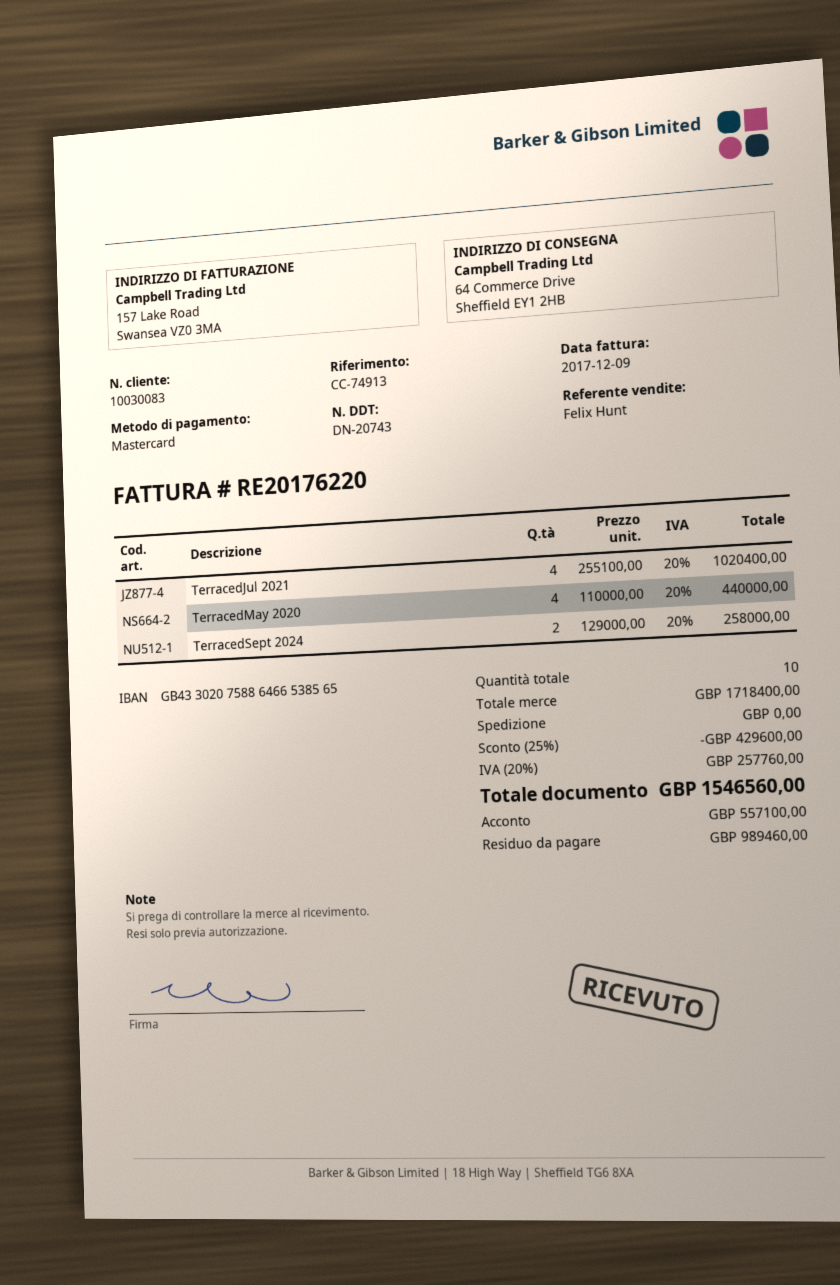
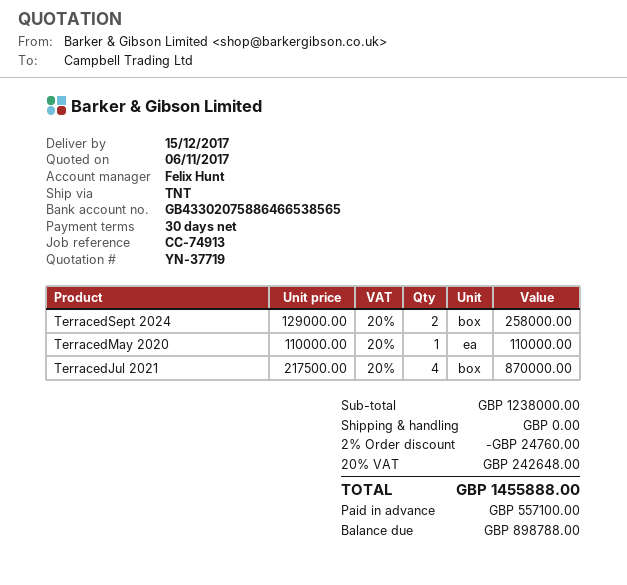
TerracedJul 2021: 4 x 255100.00 = 1020400.00 -> 4 x 217500.00 = 870000.00
TerracedMay 2020: 4 x 110000.00 = 440000.00 -> 1 x 110000.00 = 110000.00
subtotal: 1718400.00 -> 1238000.00
discount: 25% = 429600.00 -> 2% = 24760.00
tax: 20% = 257760.00 -> 20% = 242648.00
total: 1546560.00 -> 1455888.00
balance: 989460.00 -> 898788.00

